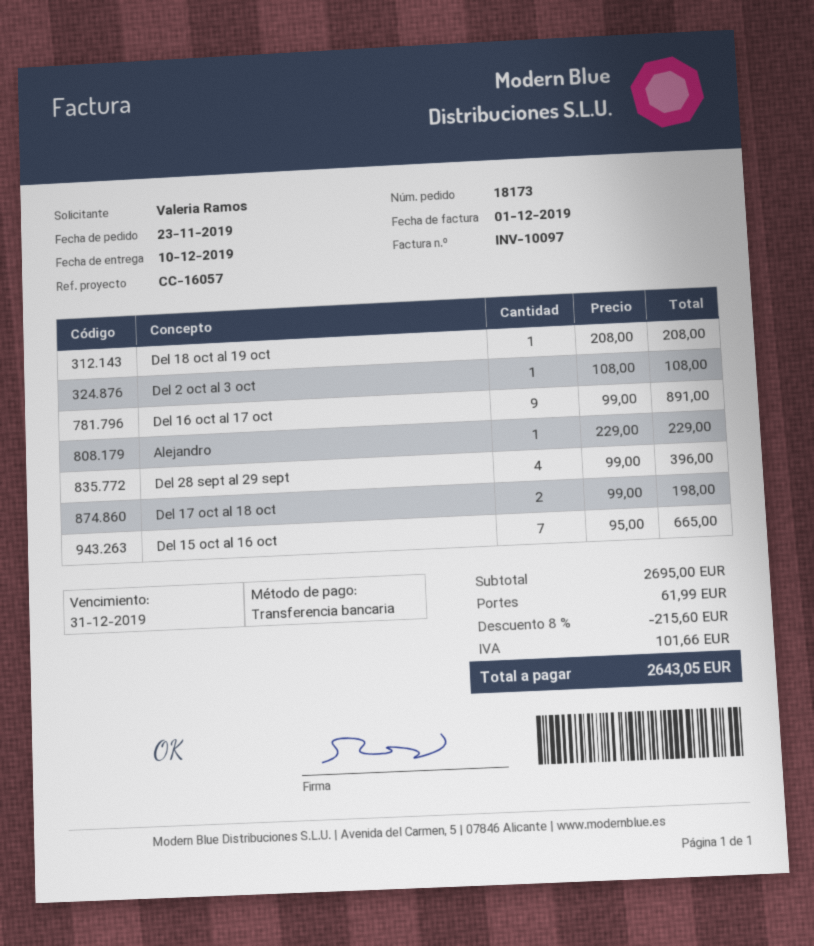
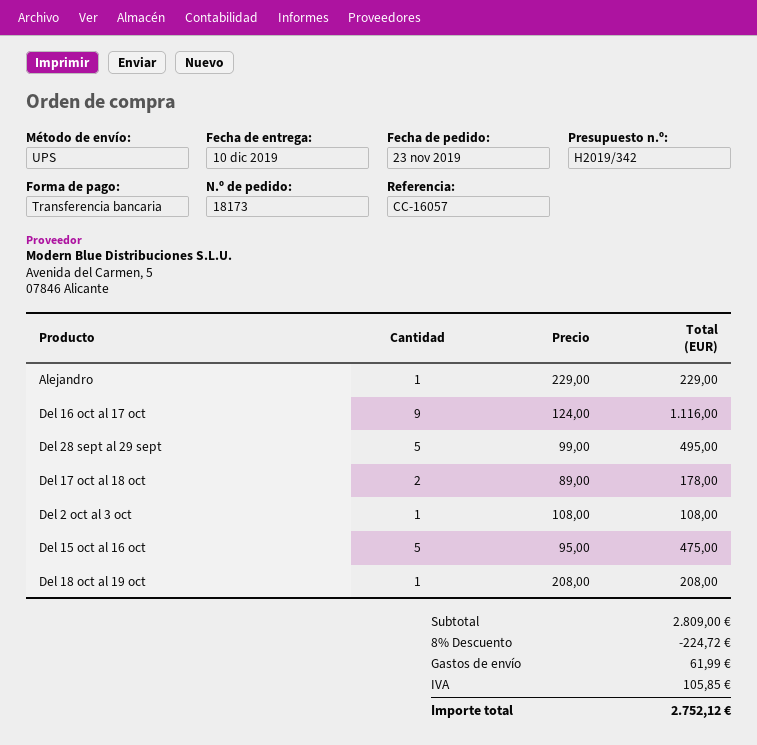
Del 16 oct al 17 oct: 9 x 99.00 = 891.00 -> 9 x 124.00 = 1116.00
Del 28 sept al 29 sept: 4 x 99.00 = 396.00 -> 5 x 99.00 = 495.00
Del 17 oct al 18 oct: 2 x 99.00 = 198.00 -> 2 x 89.00 = 178.00
Del 15 oct al 16 oct: 7 x 95.00 = 665.00 -> 5 x 95.00 = 475.00
subtotal: 2695.00 -> 2809.00
discount: 8% = 215.60 -> 8% = 224.72
tax: 101.66 -> 105.85
total: 2643.05 -> 2752.12

